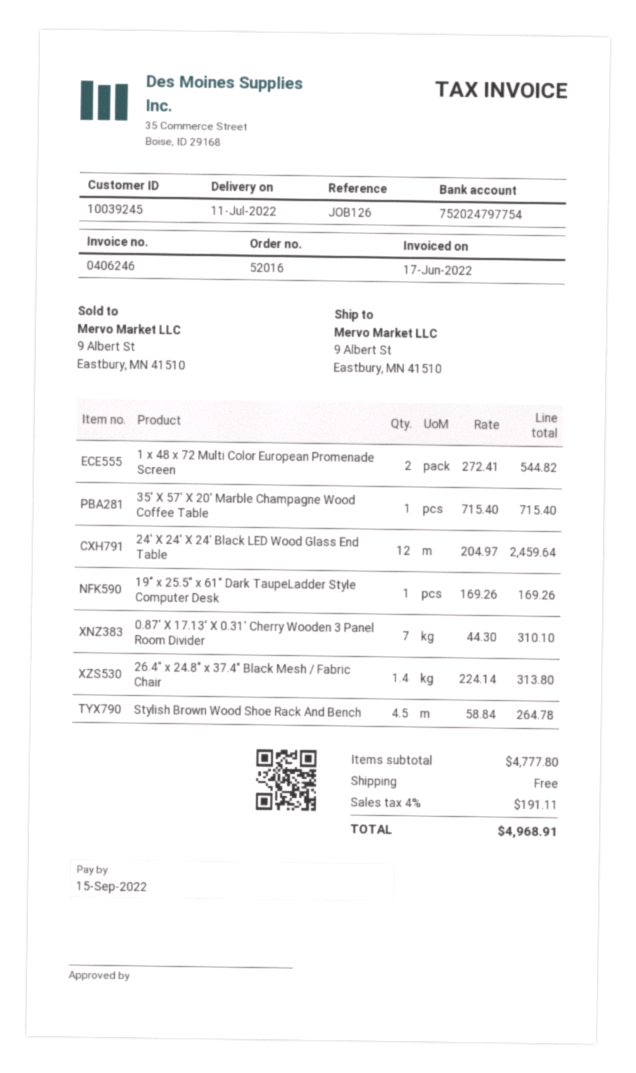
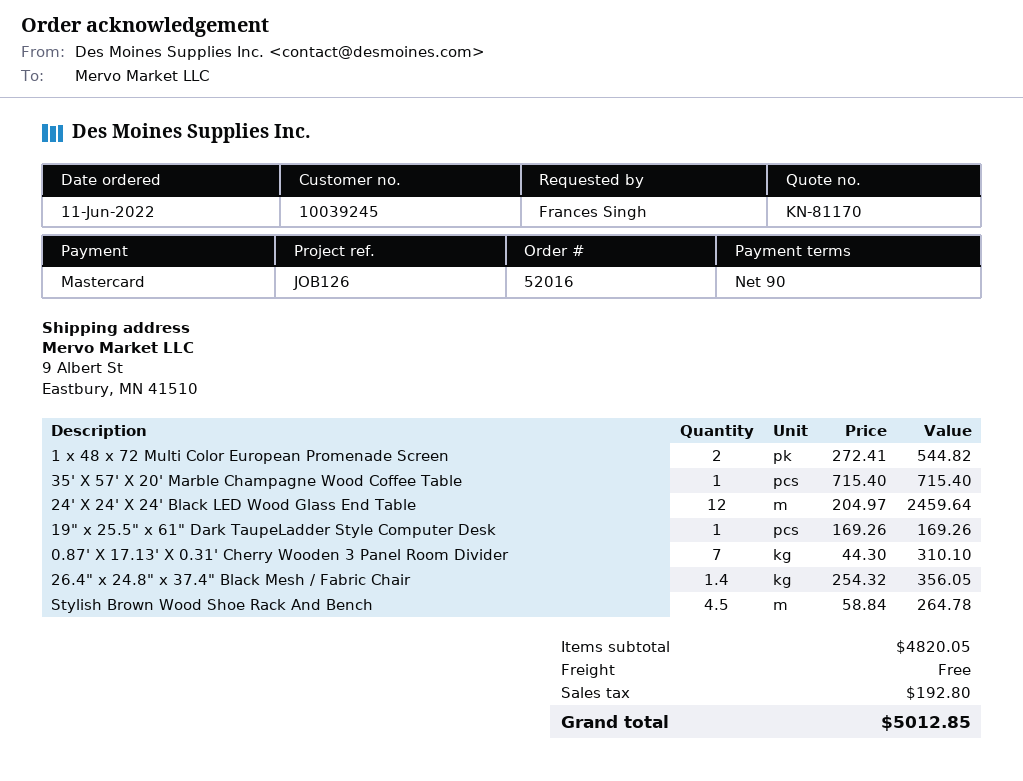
26.4" x 24.8" x 37.4" Black Mesh / Fabric Chair: 1.4 x 224.14 = 313.80 -> 1.4 x 254.32 = 356.05
subtotal: 4777.80 -> 4820.05
tax: 191.11 -> 192.80
total: 4968.91 -> 5012.85

